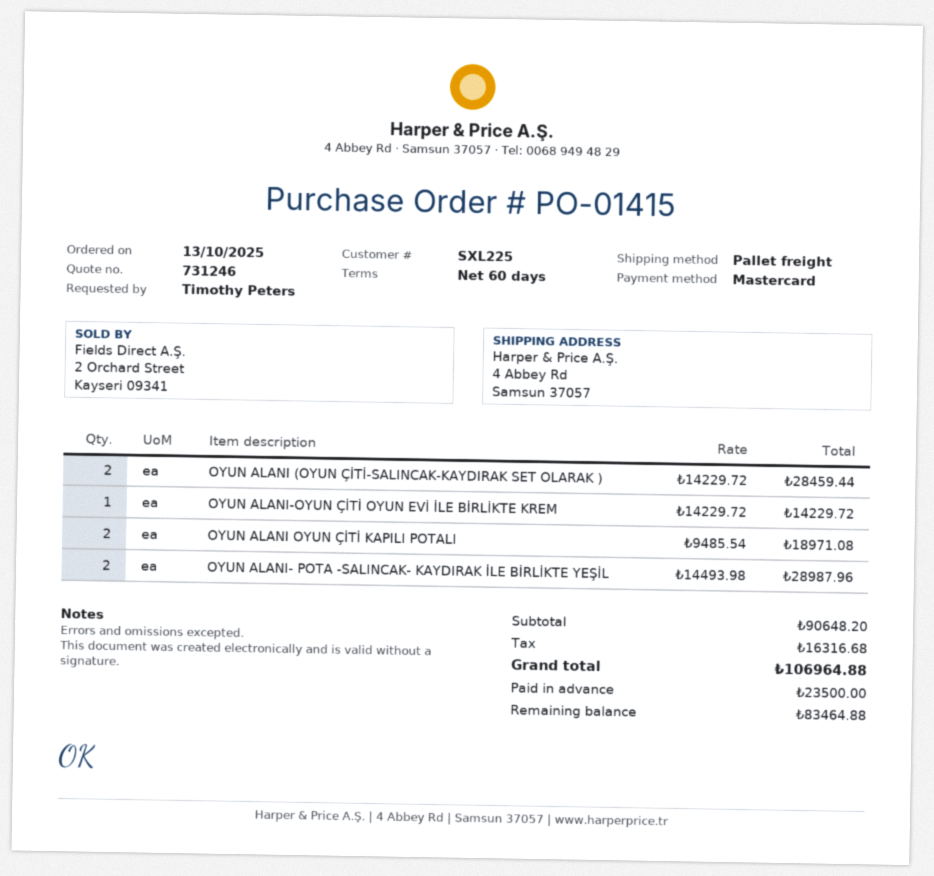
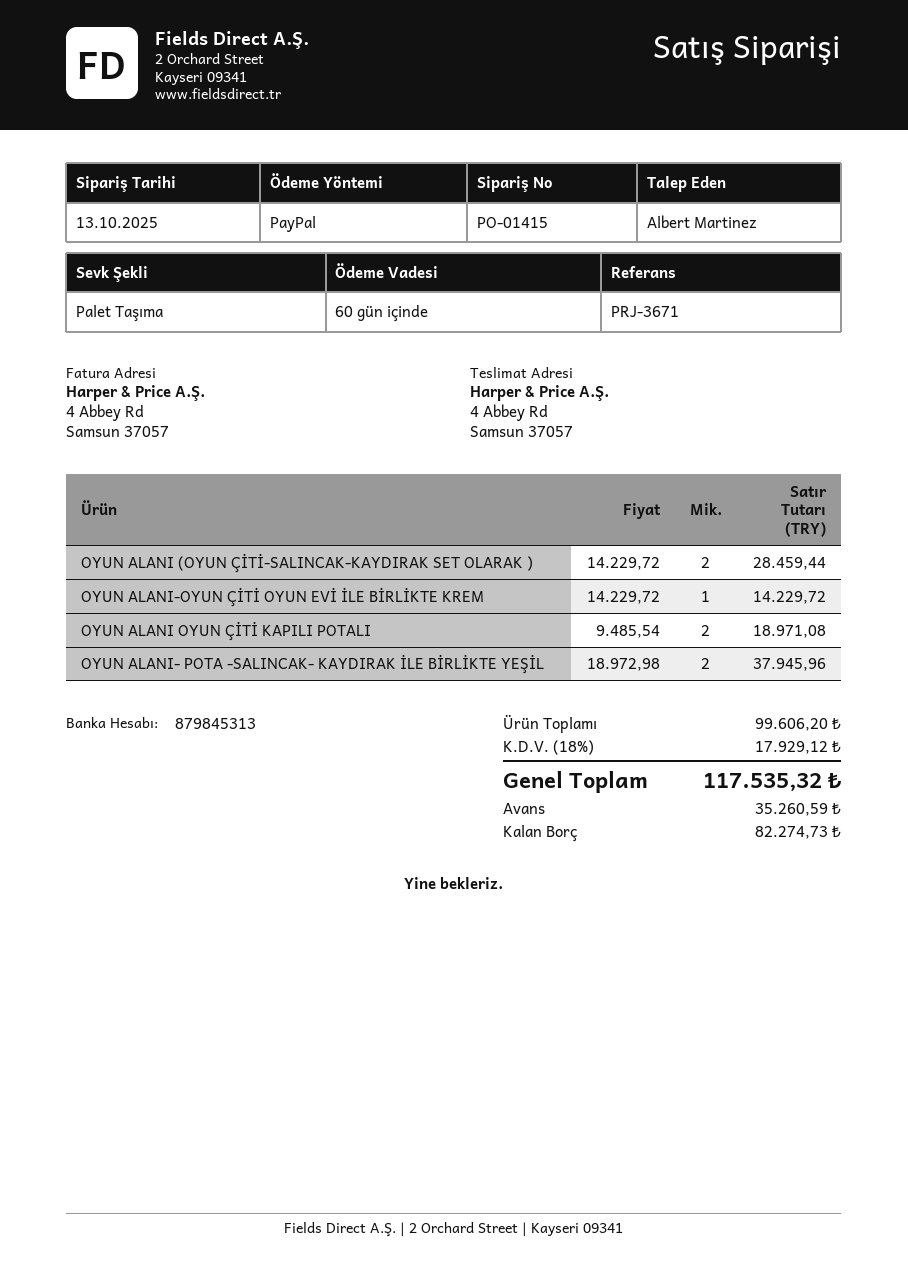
ordered by: Timothy Peters -> Albert Martinez
payment method: Mastercard -> PayPal
OYUN ALANI- POTA -SALINCAK- KAYDIRAK İLE BİRLİKTE YEŞİL: 2 x 14493.98 = 28987.96 -> 2 x 18972.98 = 37945.96
subtotal: 90648.20 -> 99606.20
tax: 16316.68 -> 17929.12
total: 106964.88 -> 117535.32
deposit: 23500.00 -> 35260.59
balance: 83464.88 -> 82274.73

